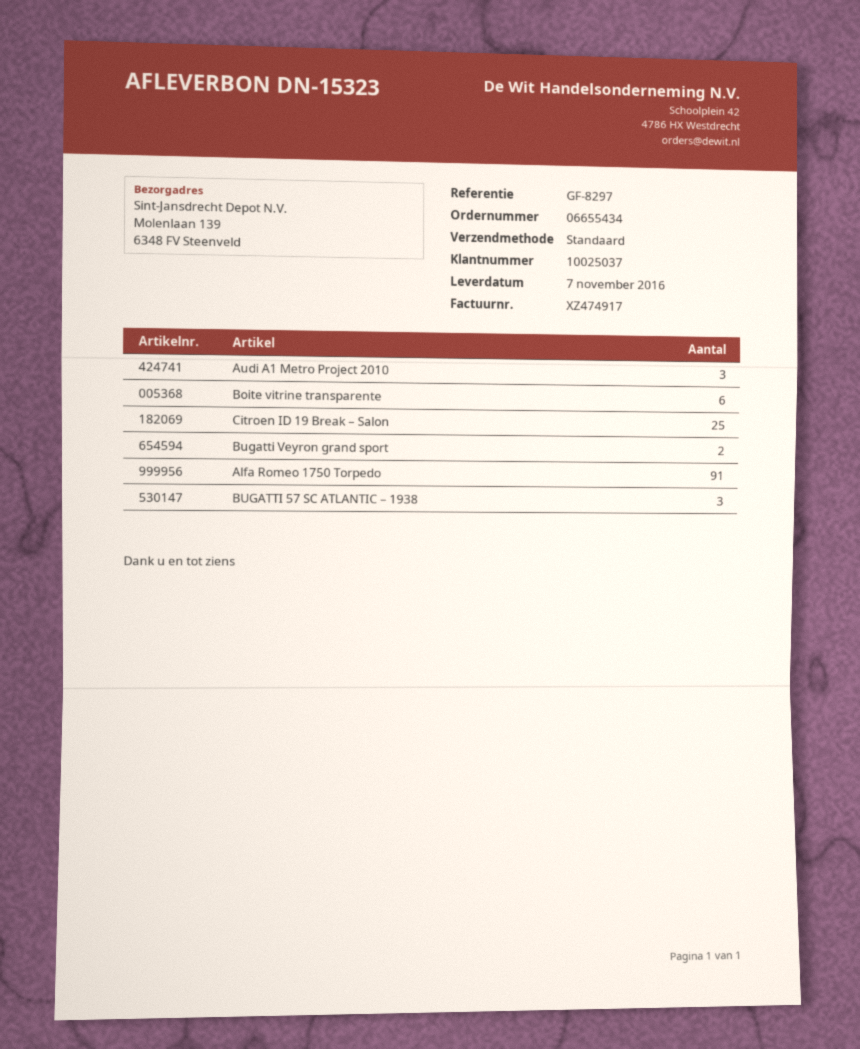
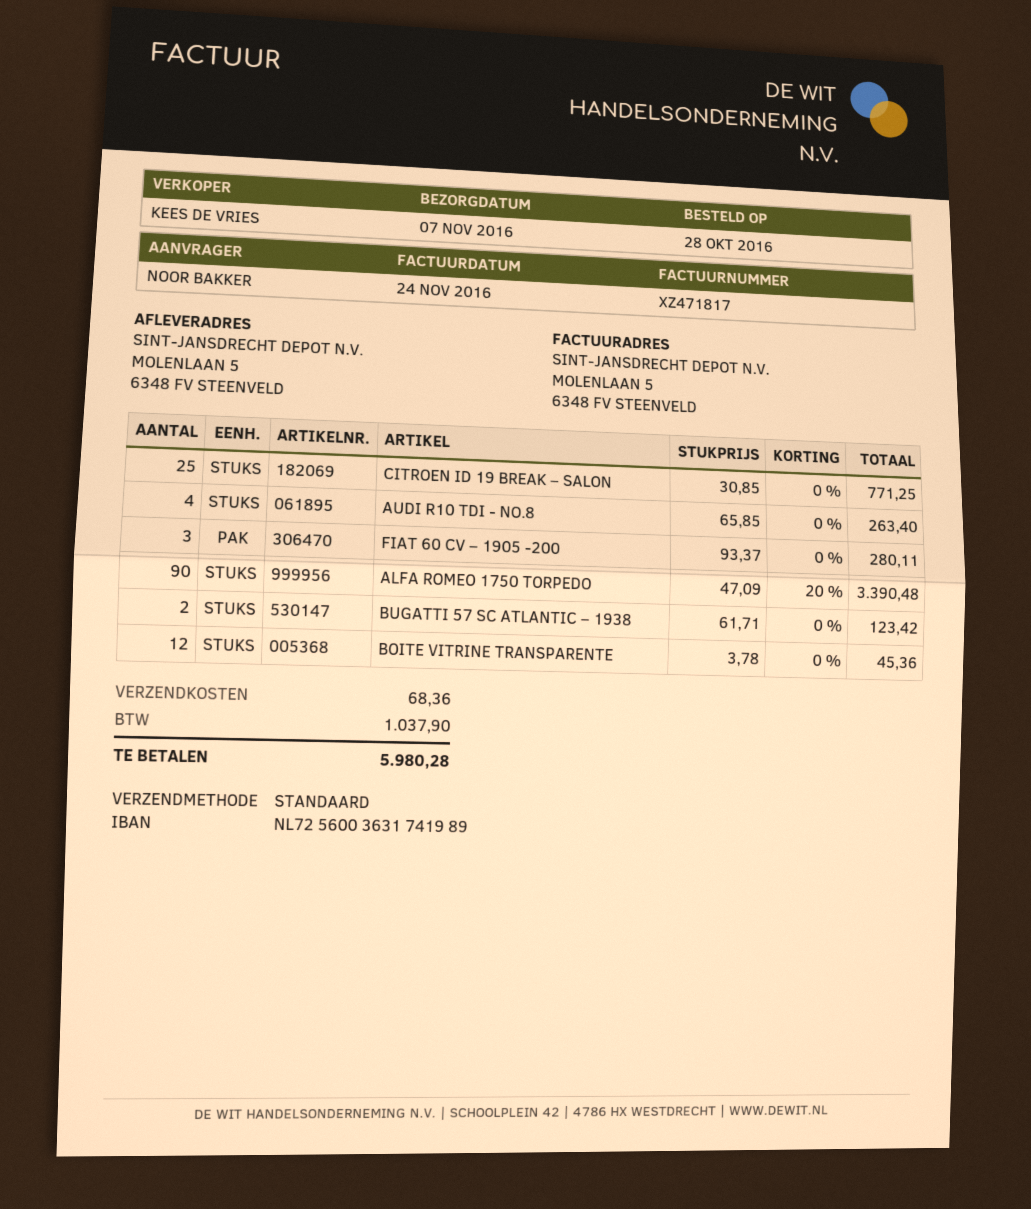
invoice number: XZ474917 -> XZ471817
ship to: Molenlaan 139, 6348 FV Steenveld -> MOLENLAAN 5, 6348 FV STEENVELD
Audi A1 Metro Project 2010: 3 -> none
Boite vitrine transparente: 6 -> 12
Bugatti Veyron grand sport: 2 -> none
Alfa Romeo 1750 Torpedo: 91 -> 90
BUGATTI 57 SC ATLANTIC – 1938: 3 -> 2
AUDI R10 TDI - NO.8: none -> 4
FIAT 60 CV – 1905 -200: none -> 3

